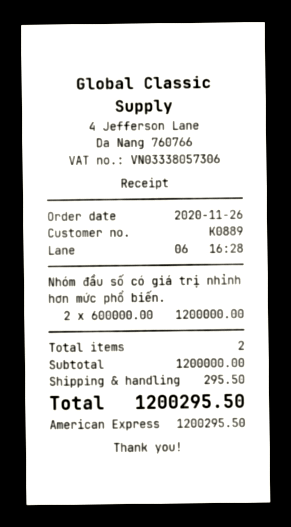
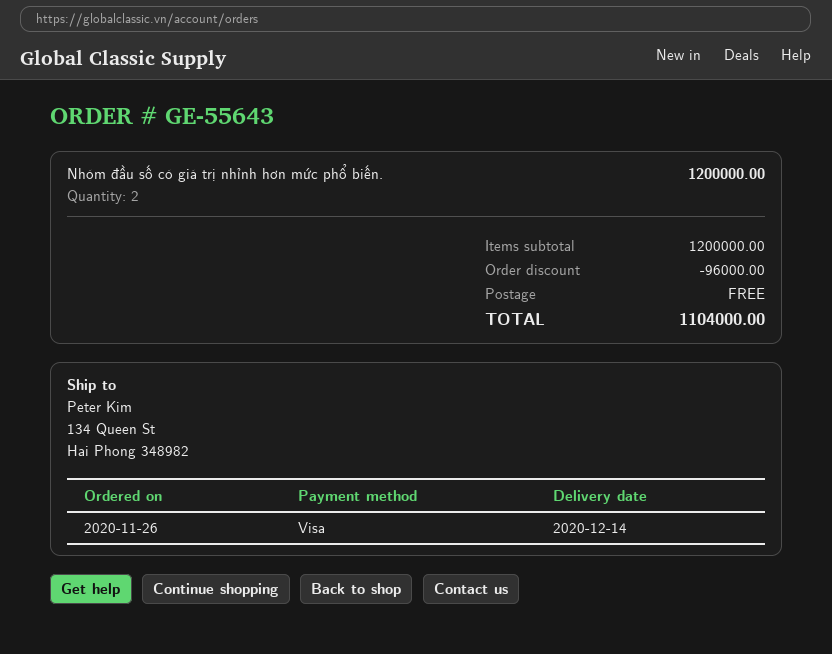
payment method: American Express -> Visa
discount: none -> 96000.00
shipping: 295.50 -> 0.00
total: 1200295.50 -> 1104000.00

